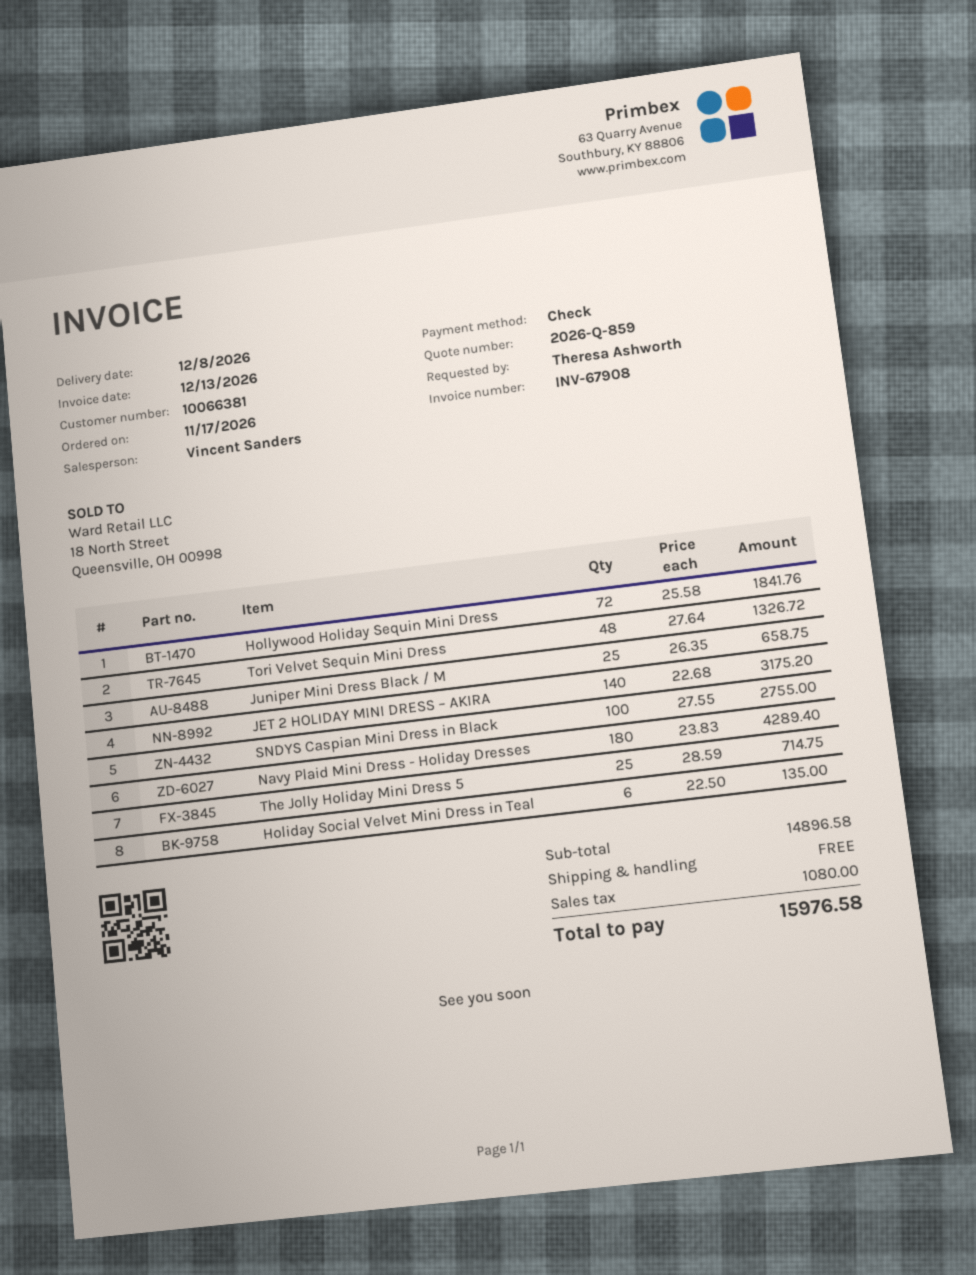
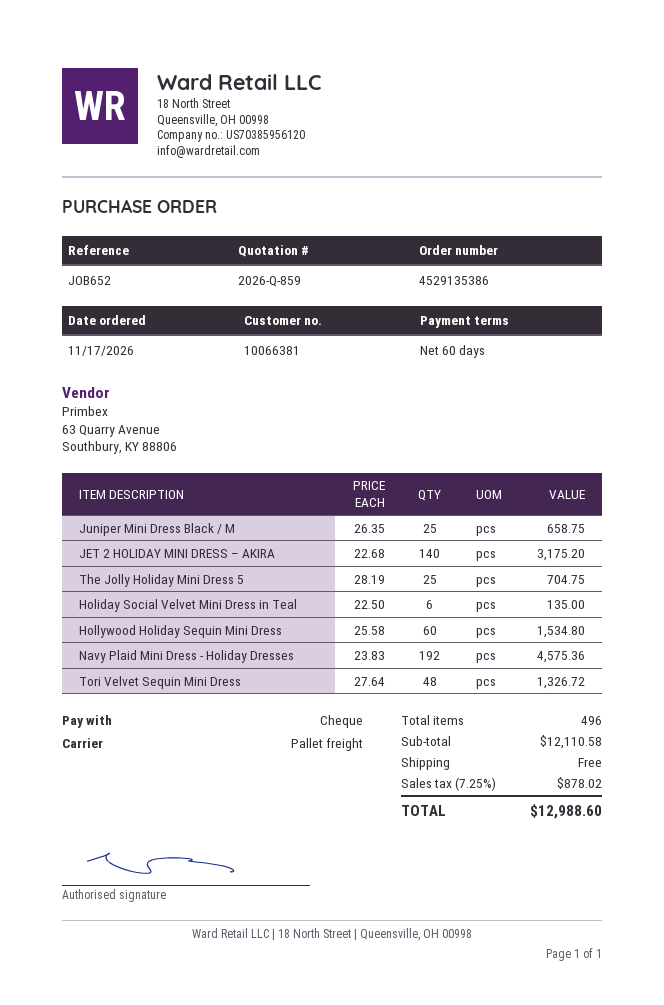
Hollywood Holiday Sequin Mini Dress: 72 x 25.58 = 1841.76 -> 60 x 25.58 = 1534.80
SNDYS Caspian Mini Dress in Black: 100 x 27.55 = 2755.00 -> none
Navy Plaid Mini Dress - Holiday Dresses: 180 x 23.83 = 4289.40 -> 192 x 23.83 = 4575.36
The Jolly Holiday Mini Dress 5: 25 x 28.59 = 714.75 -> 25 x 28.19 = 704.75
subtotal: 14896.58 -> 12110.58
tax: 1080.00 -> 878.02
total: 15976.58 -> 12988.60

